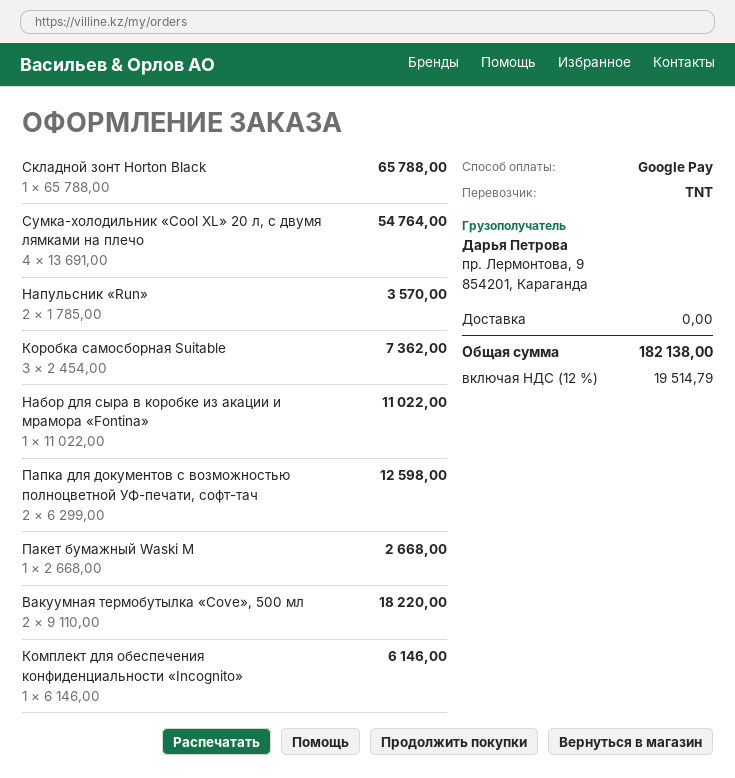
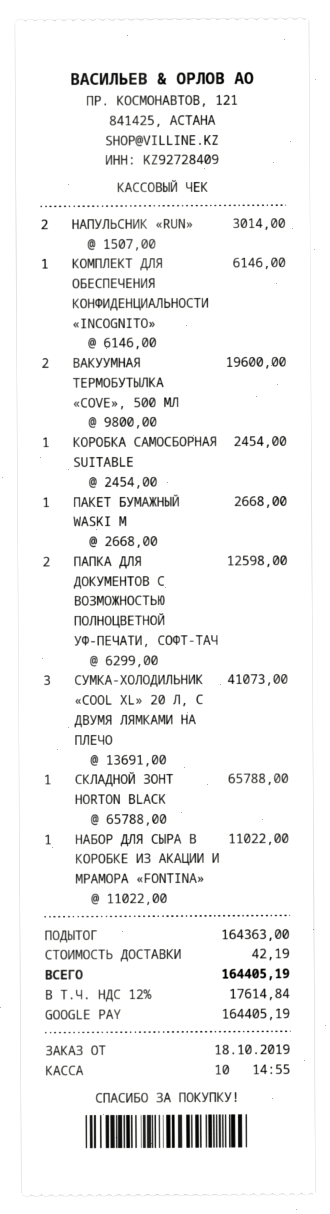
Сумка-холодильник «Cool XL» 20 л, с двумя лямками на плечо: 4 x 13691.00 = 54764.00 -> 3 x 13691.00 = 41073.00
Напульсник «Run»: 2 x 1785.00 = 3570.00 -> 2 x 1507.00 = 3014.00
Коробка самосборная Suitable: 3 x 2454.00 = 7362.00 -> 1 x 2454.00 = 2454.00
Вакуумная термобутылка «Cove», 500 мл: 2 x 9110.00 = 18220.00 -> 2 x 9800.00 = 19600.00
shipping: 0.00 -> 42.19
tax: 12% = 19514.79 -> 12% = 17614.84
total: 182138.00 -> 164405.19

